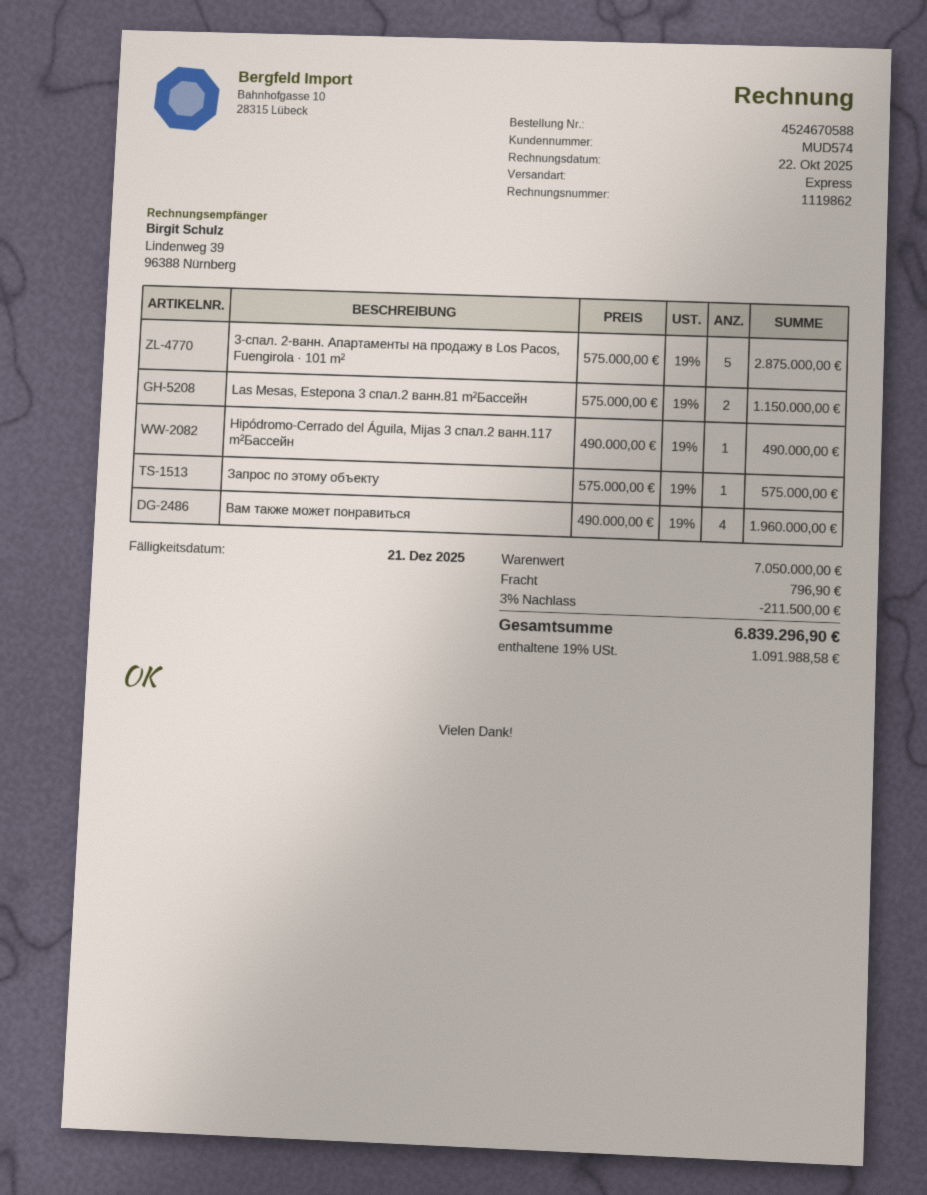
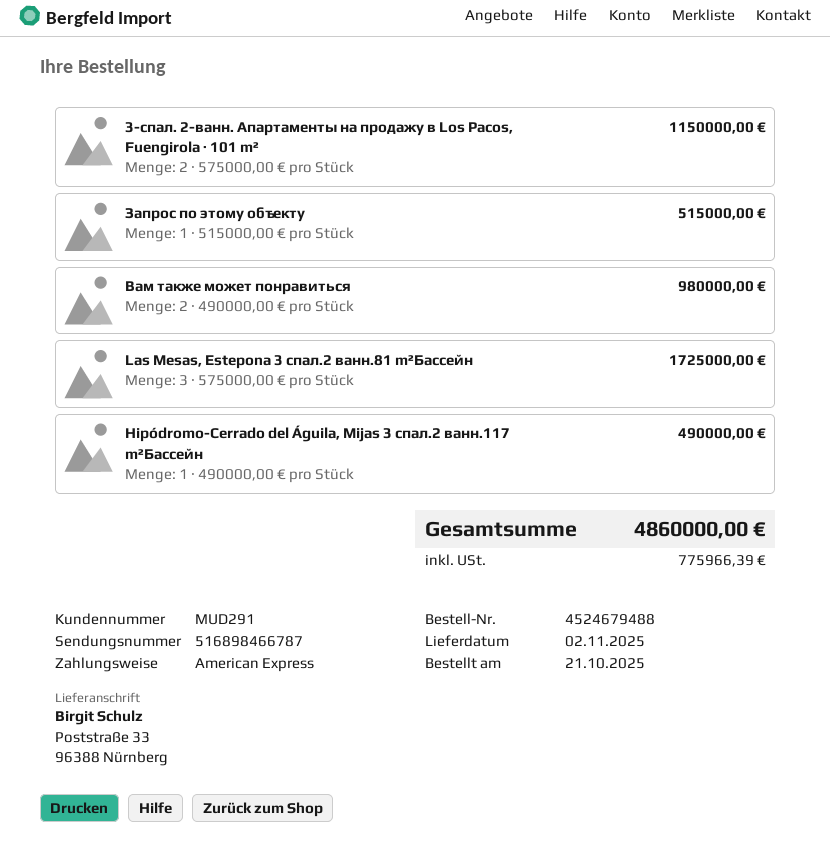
order number: 4524670588 -> 4524679488
customer number: MUD574 -> MUD291
3-спал. 2-ванн. Апартаменты на продажу в Los Pacos, Fuengirola · 101 m²: 5 x 575000.00 = 2875000.00 -> 2 x 575000.00 = 1150000.00
Las Mesas, Estepona 3 спал.2 ванн.81 m²Бассейн: 2 x 575000.00 = 1150000.00 -> 3 x 575000.00 = 1725000.00
Запрос по этому объекту: 1 x 575000.00 = 575000.00 -> 1 x 515000.00 = 515000.00
Вам также может понравиться: 4 x 490000.00 = 1960000.00 -> 2 x 490000.00 = 980000.00
discount: 3% = 211500.00 -> none
shipping: 796.90 -> none
tax: 1091988.58 -> 775966.39
total: 6839296.90 -> 4860000.00

